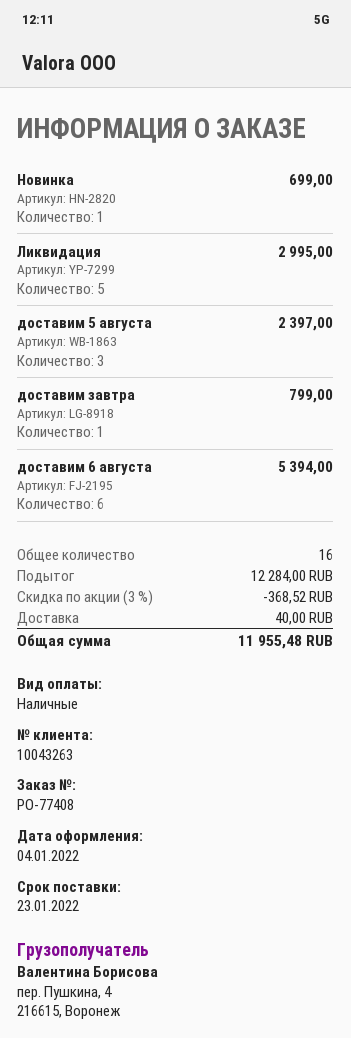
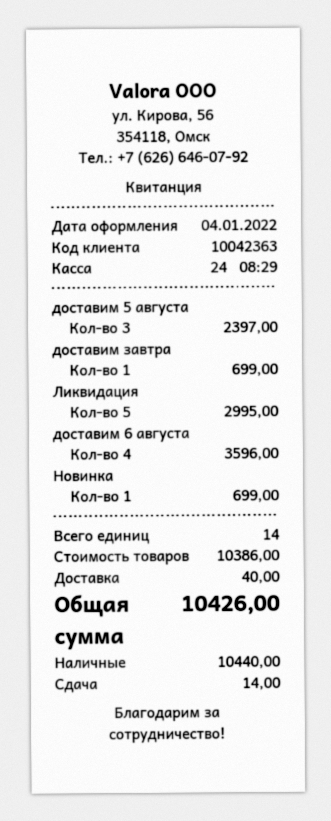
customer number: 10043263 -> 10042363
доставим завтра: 1 for 799.00 -> 1 for 699.00
доставим 6 августа: 6 for 5394.00 -> 4 for 3596.00
total quantity: 16 -> 14
subtotal: 12284.00 -> 10386.00
discount: 3% = 368.52 -> none
total: 11955.48 -> 10426.00

